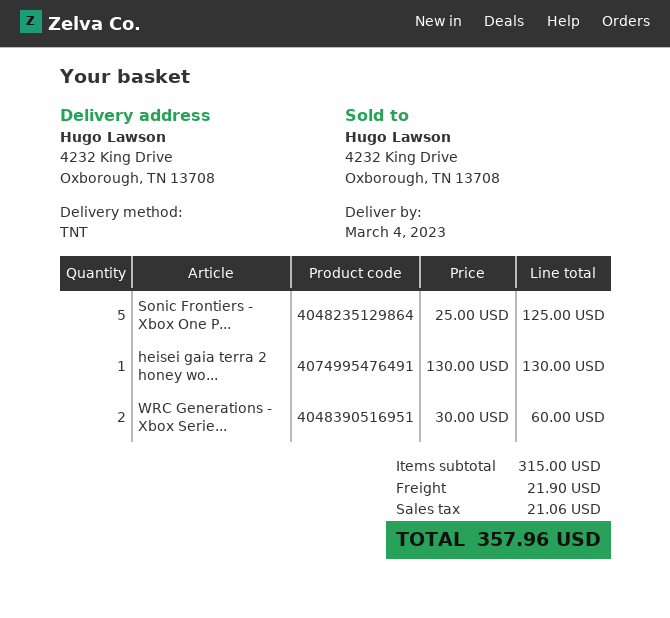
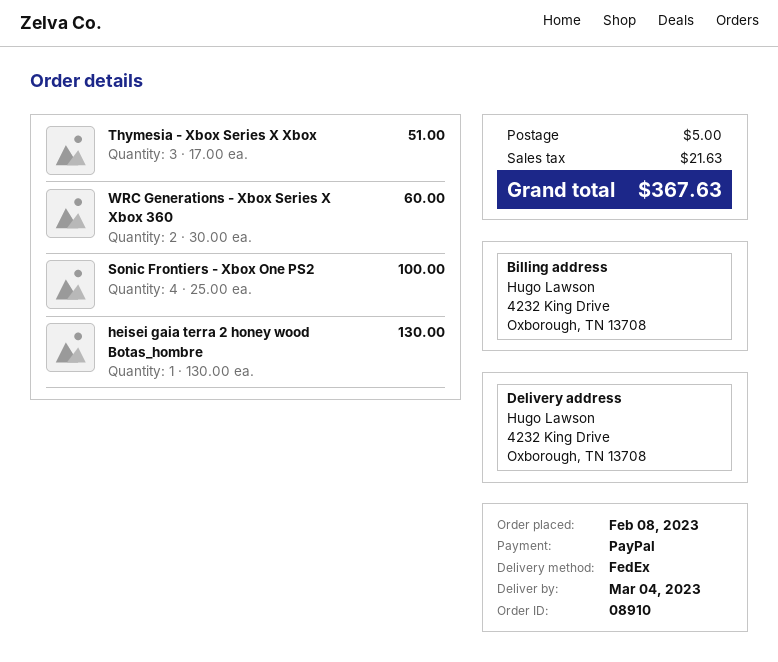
shipping method: TNT -> FedEx
Sonic Frontiers - Xbox One P...: 5 x 25.00 = 125.00 -> 4 x 25.00 = 100.00
Thymesia - Xbox Series X Xbox: none -> 3 x 17.00 = 51.00
shipping: 21.90 -> 5.00
tax: 21.06 -> 21.63
total: 357.96 -> 367.63

